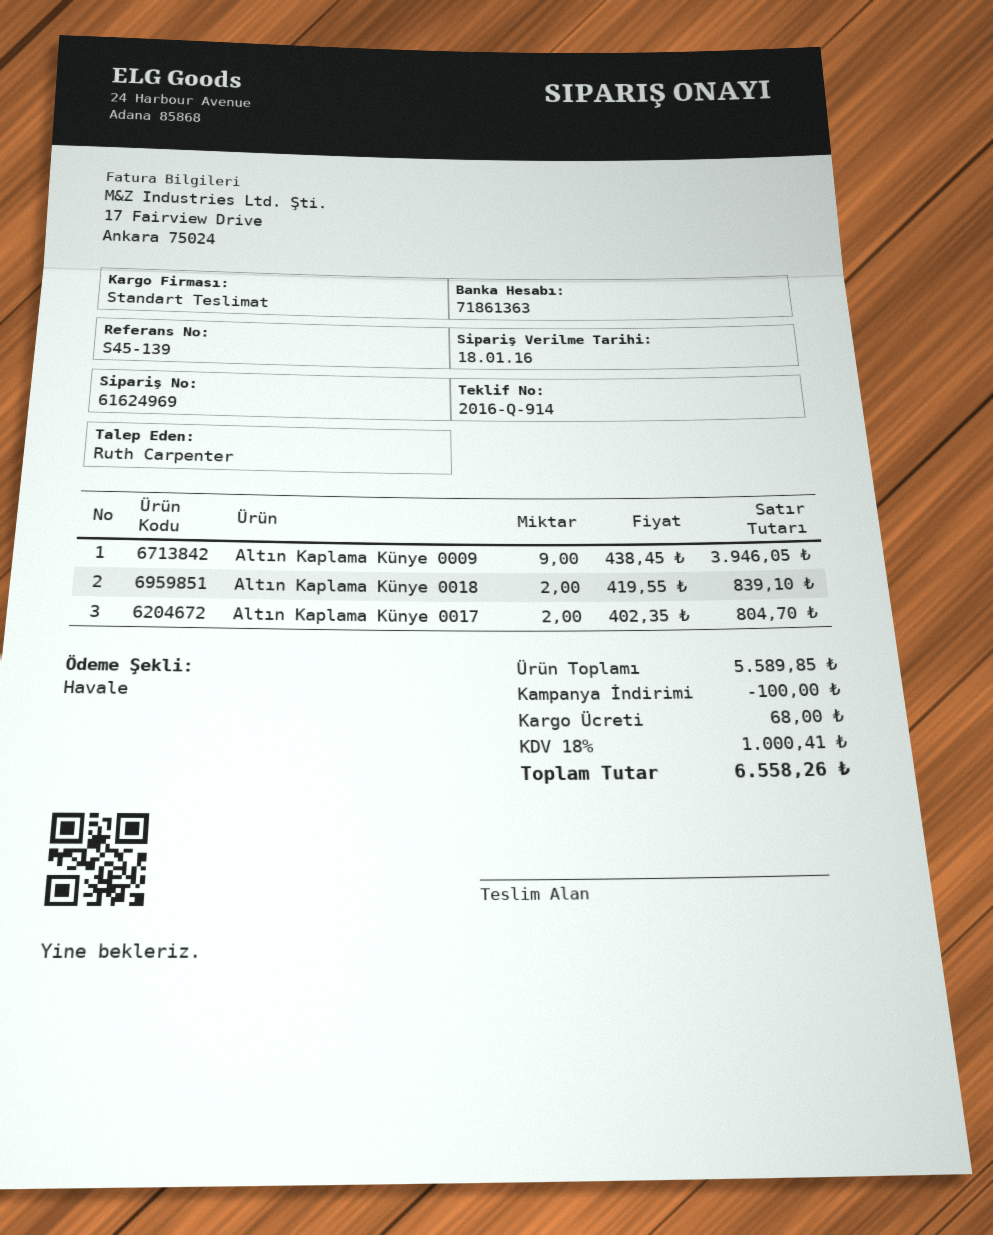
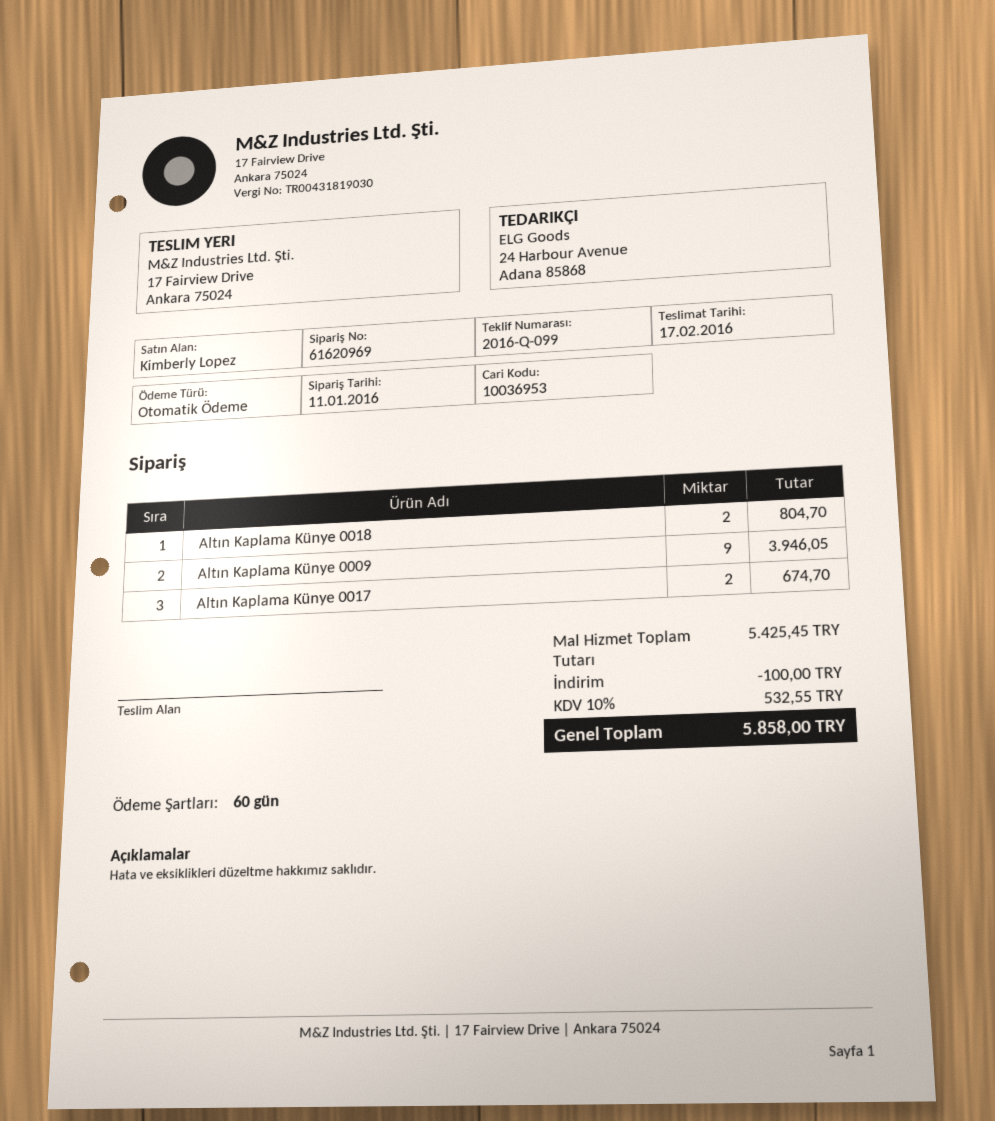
quote number: 2016-Q-914 -> 2016-Q-099
order number: 61624969 -> 61620969
order date: 2016-01-18 -> 2016-01-11
ordered by: Ruth Carpenter -> Kimberly Lopez
payment method: bank transfer -> direct debit
Altın Kaplama Künye 0018: 2 for 839.10 -> 2 for 804.70
Altın Kaplama Künye 0017: 2 for 804.70 -> 2 for 674.70
subtotal: 5589.85 -> 5425.45
shipping: 68.00 -> none
tax: 18% = 1000.41 -> 10% = 532.55
total: 6558.26 -> 5858.00

